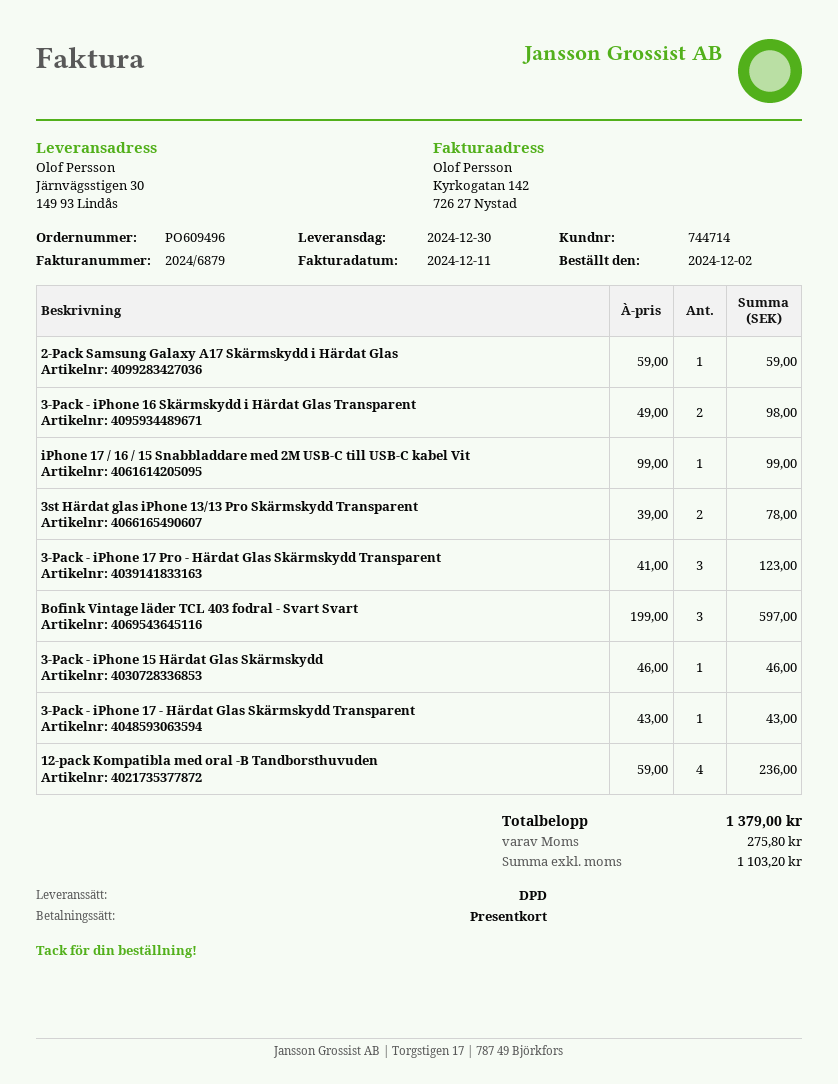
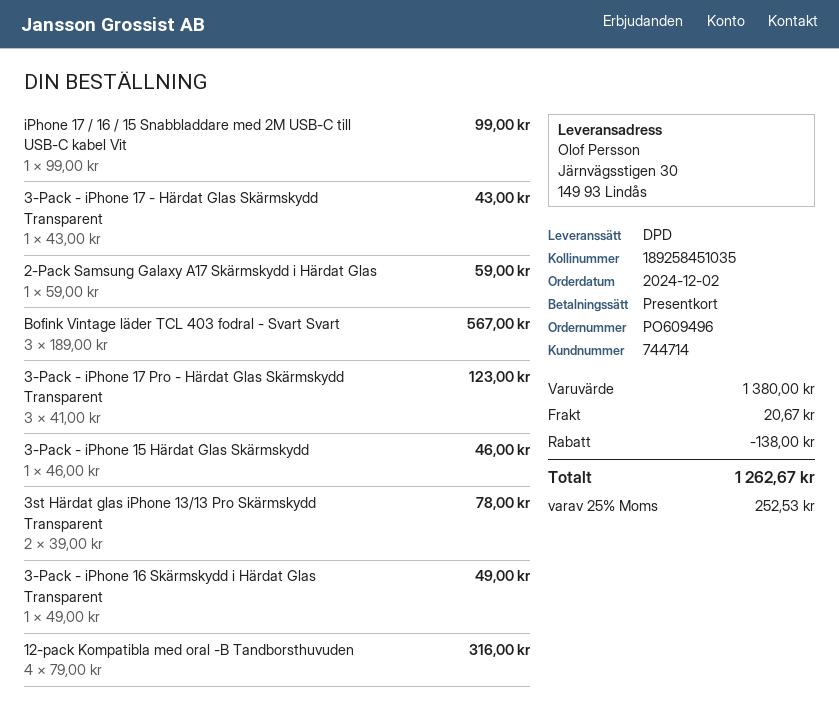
3-Pack - iPhone 16 Skärmskydd i Härdat Glas Transparent: 2 x 49.00 = 98.00 -> 1 x 49.00 = 49.00
Bofink Vintage läder TCL 403 fodral - Svart Svart: 3 x 199.00 = 597.00 -> 3 x 189.00 = 567.00
12-pack Kompatibla med oral -B Tandborsthuvuden: 4 x 59.00 = 236.00 -> 4 x 79.00 = 316.00
discount: none -> 138.00
shipping: none -> 20.67
tax: 275.80 -> 252.53
total: 1379.00 -> 1262.67

